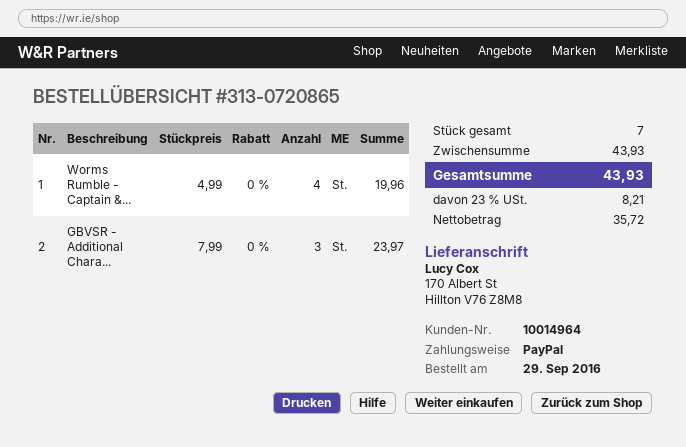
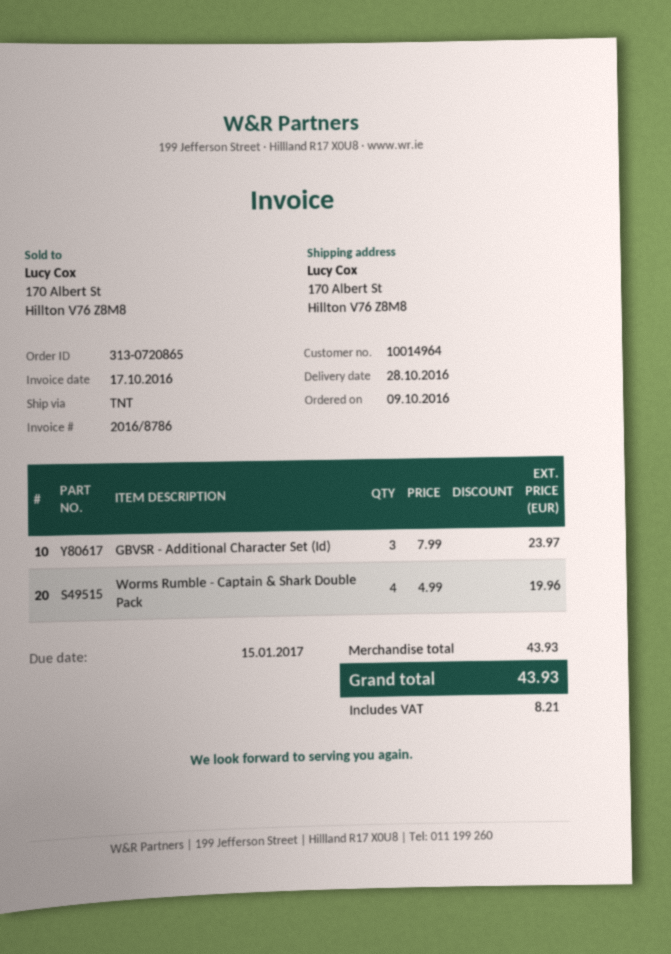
order date: 2016-09-29 -> 2016-10-09

